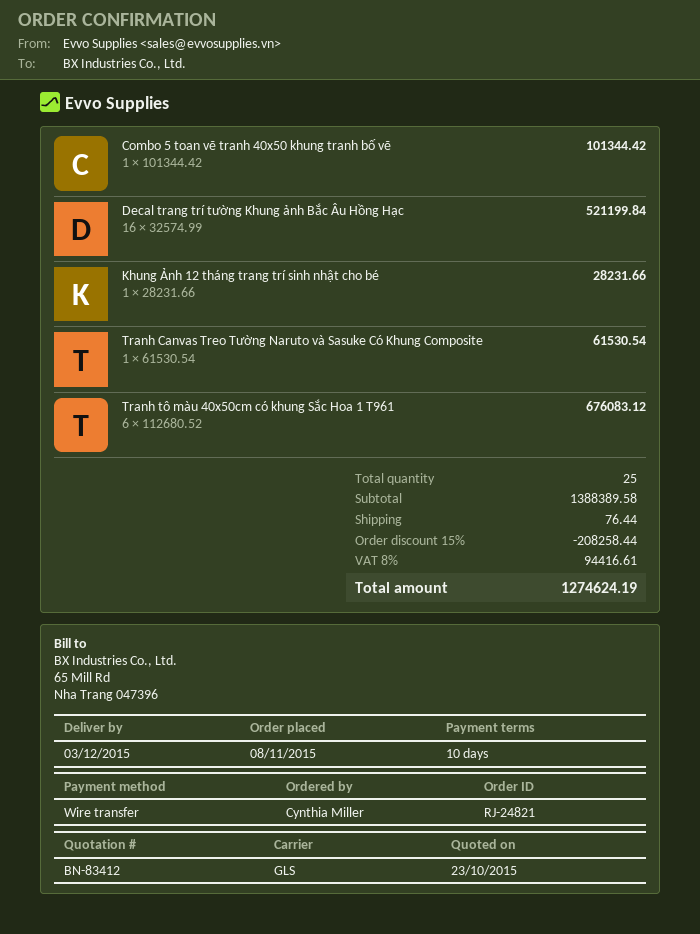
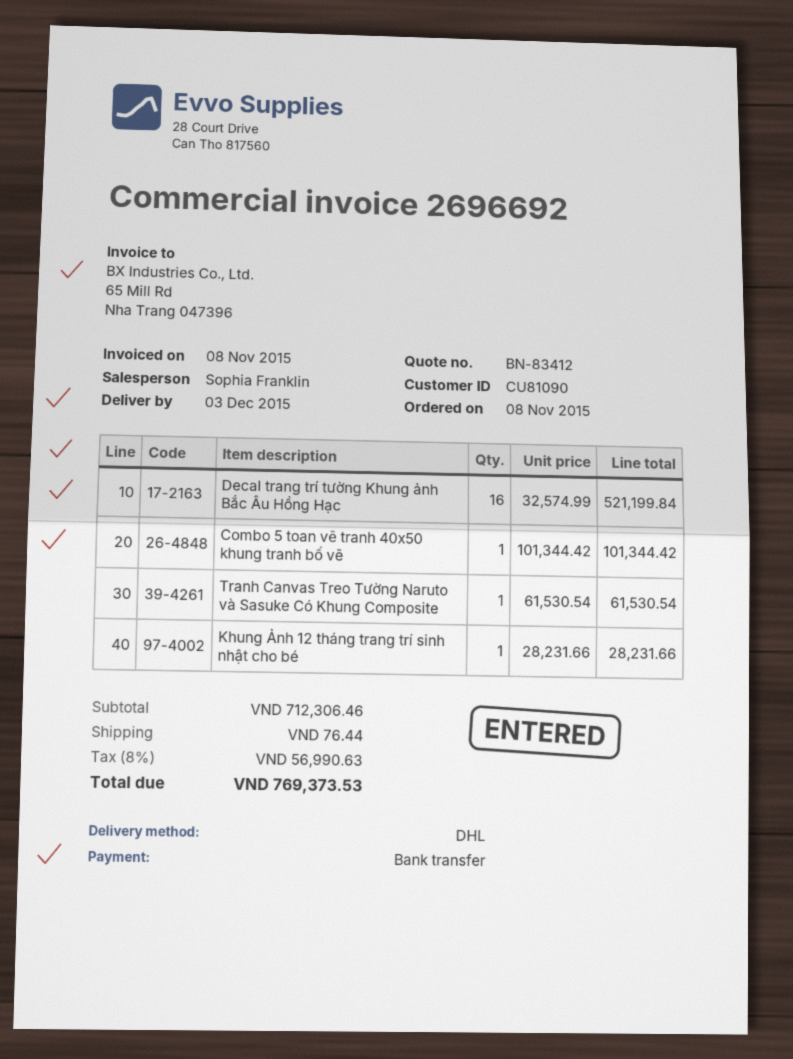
shipping method: GLS -> DHL
Tranh tô màu 40x50cm có khung Sắc Hoa 1 T961: 6 x 112680.52 = 676083.12 -> none
subtotal: 1388389.58 -> 712306.46
discount: 15% = 208258.44 -> none
tax: 8% = 94416.61 -> 8% = 56990.63
total: 1274624.19 -> 769373.53

